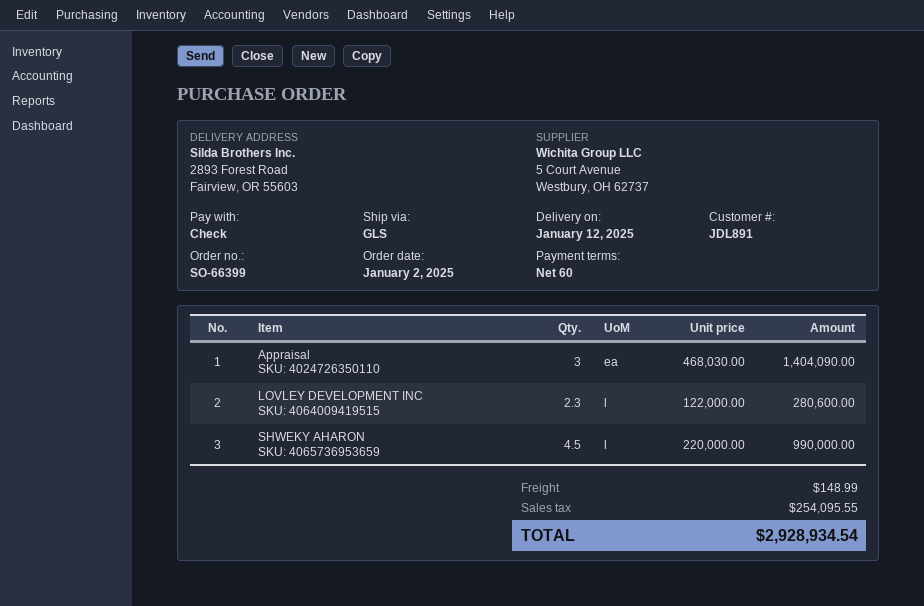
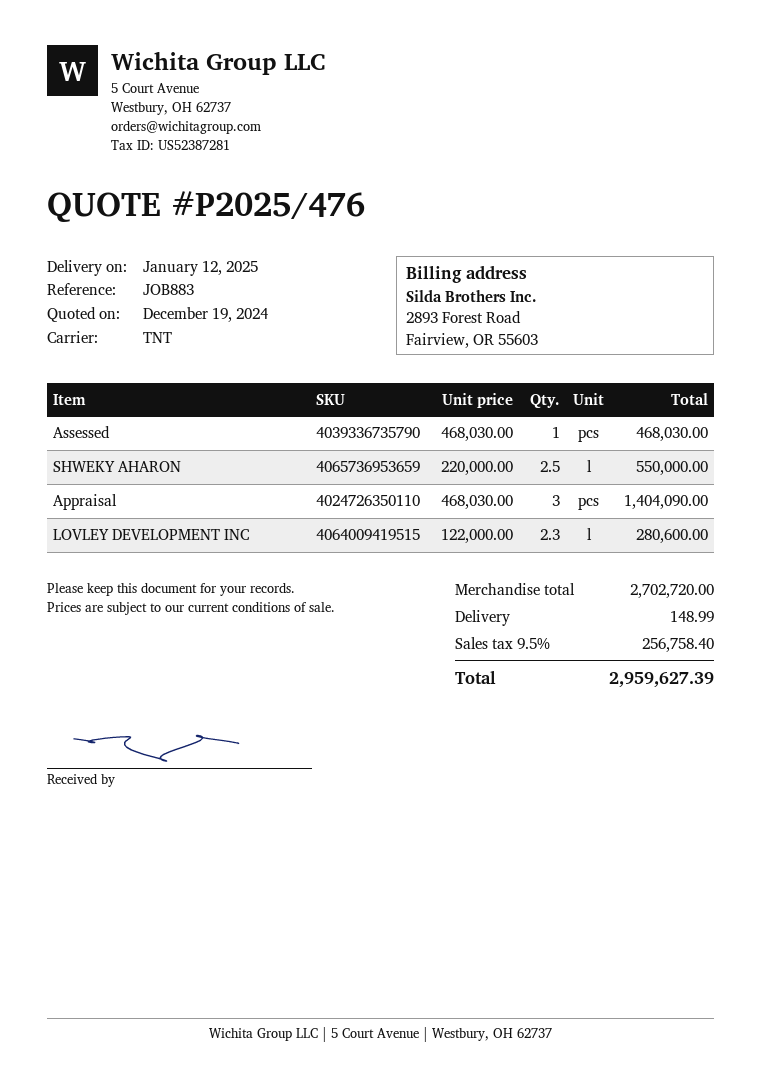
shipping method: GLS -> TNT
SHWEKY AHARON: 4.5 x 220000.00 = 990000.00 -> 2.5 x 220000.00 = 550000.00
Assessed: none -> 1 x 468030.00 = 468030.00
tax: 254095.55 -> 256758.40
total: 2928934.54 -> 2959627.39

